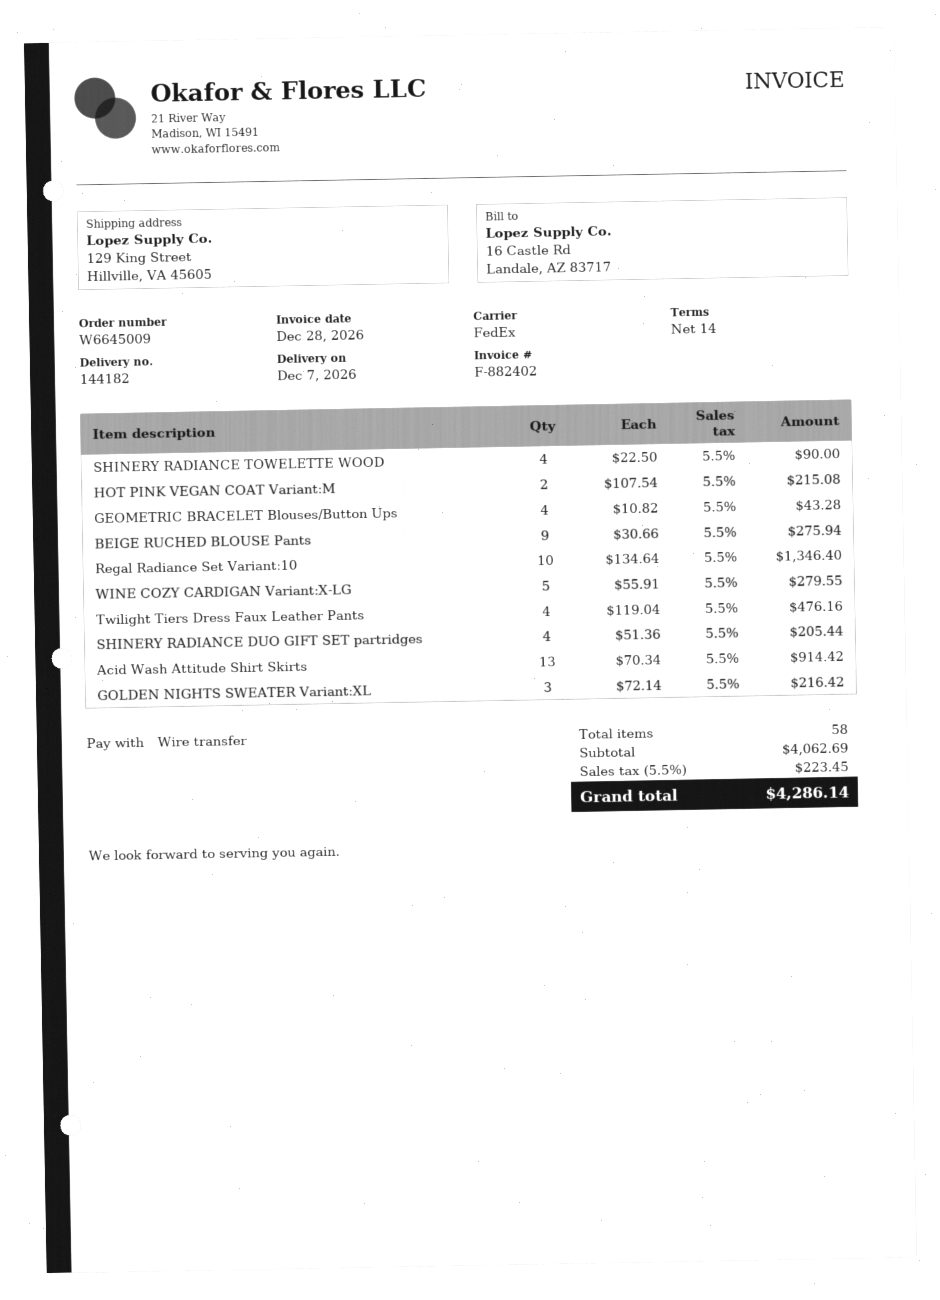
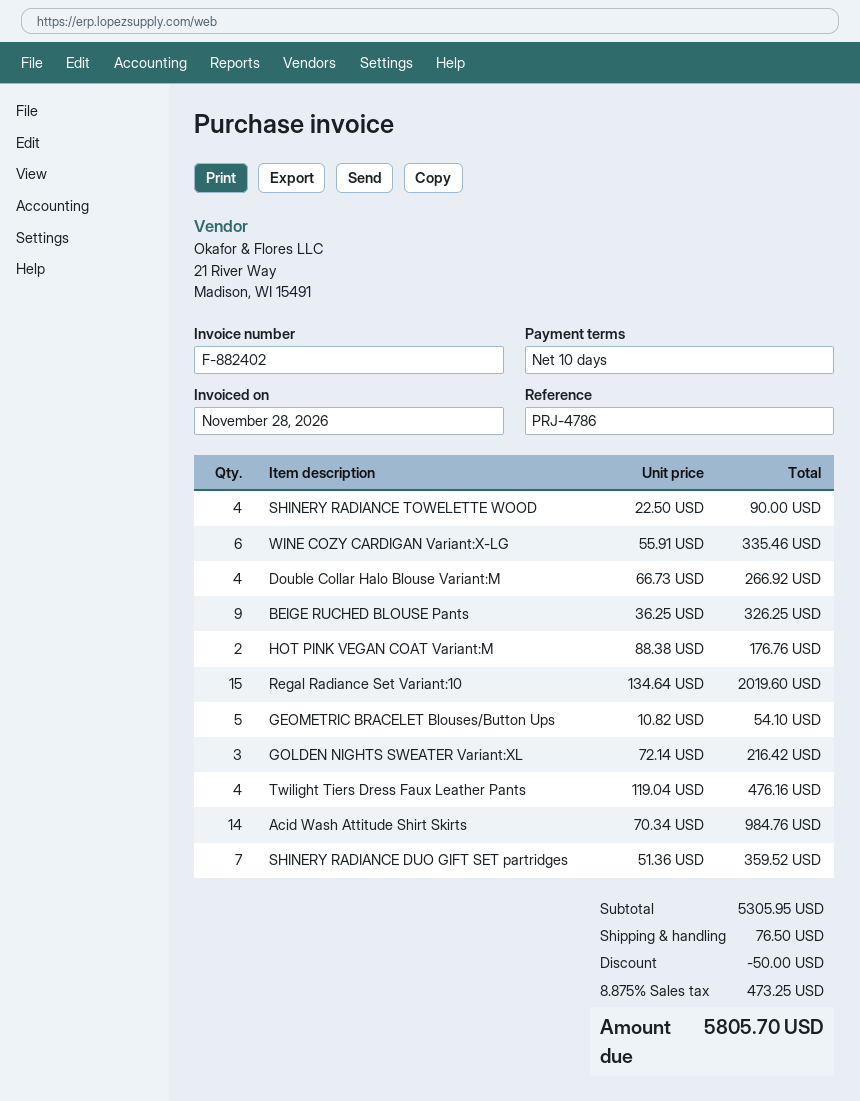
invoice date: 2026-12-28 -> 2026-11-28
payment terms: 14 days -> 10 days
HOT PINK VEGAN COAT Variant:M: 2 x 107.54 = 215.08 -> 2 x 88.38 = 176.76
GEOMETRIC BRACELET Blouses/Button Ups: 4 x 10.82 = 43.28 -> 5 x 10.82 = 54.10
BEIGE RUCHED BLOUSE Pants: 9 x 30.66 = 275.94 -> 9 x 36.25 = 326.25
Regal Radiance Set Variant:10: 10 x 134.64 = 1346.40 -> 15 x 134.64 = 2019.60
WINE COZY CARDIGAN Variant:X-LG: 5 x 55.91 = 279.55 -> 6 x 55.91 = 335.46
SHINERY RADIANCE DUO GIFT SET partridges: 4 x 51.36 = 205.44 -> 7 x 51.36 = 359.52
Acid Wash Attitude Shirt Skirts: 13 x 70.34 = 914.42 -> 14 x 70.34 = 984.76
Double Collar Halo Blouse Variant:M: none -> 4 x 66.73 = 266.92
subtotal: 4062.69 -> 5305.95
discount: none -> 50.00
shipping: none -> 76.50
tax: 5.5% = 223.45 -> 8.875% = 473.25
total: 4286.14 -> 5805.70

